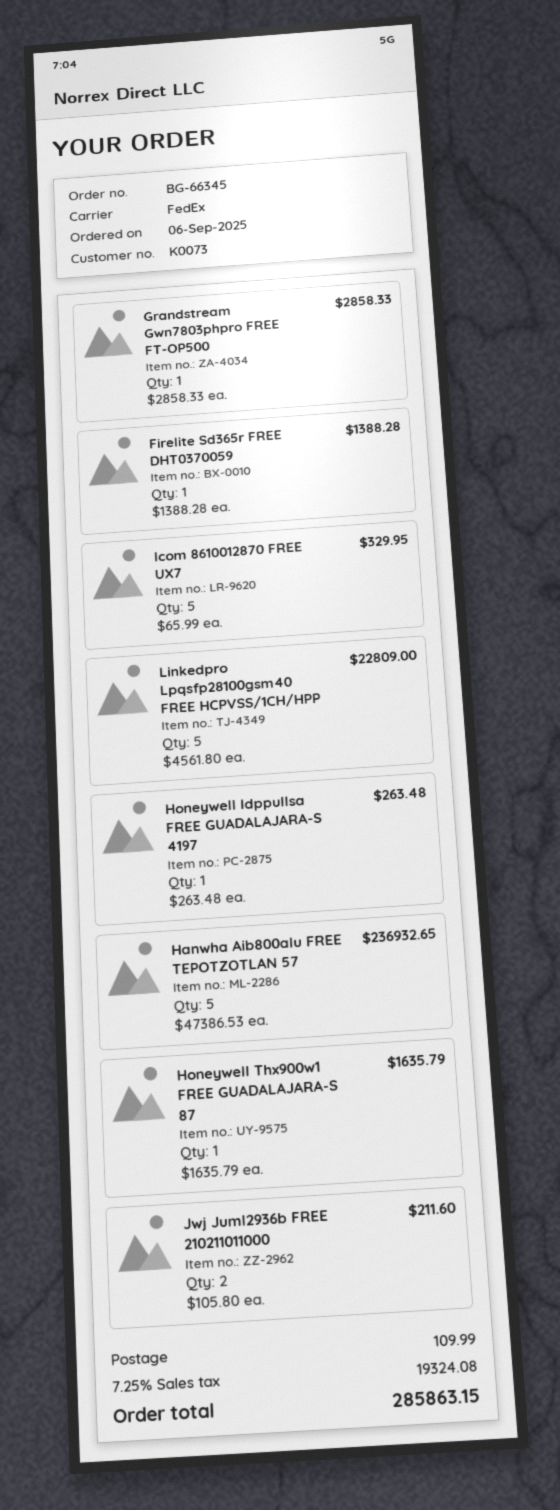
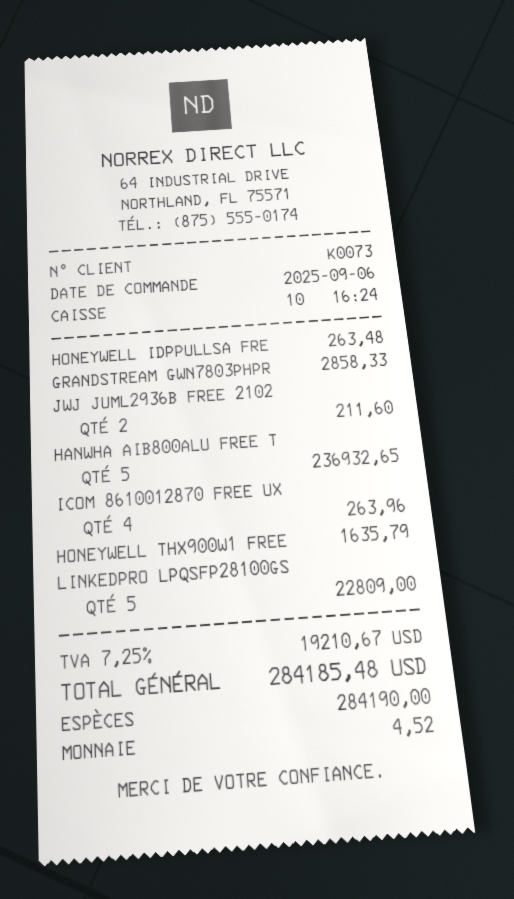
Firelite Sd365r FREE DHT0370059: 1 for 1388.28 -> none
Icom 8610012870 FREE UX7: 5 for 329.95 -> 4 for 263.96
shipping: 109.99 -> none
tax: 7.25% = 19324.08 -> 7.25% = 19210.67
total: 285863.15 -> 284185.48

